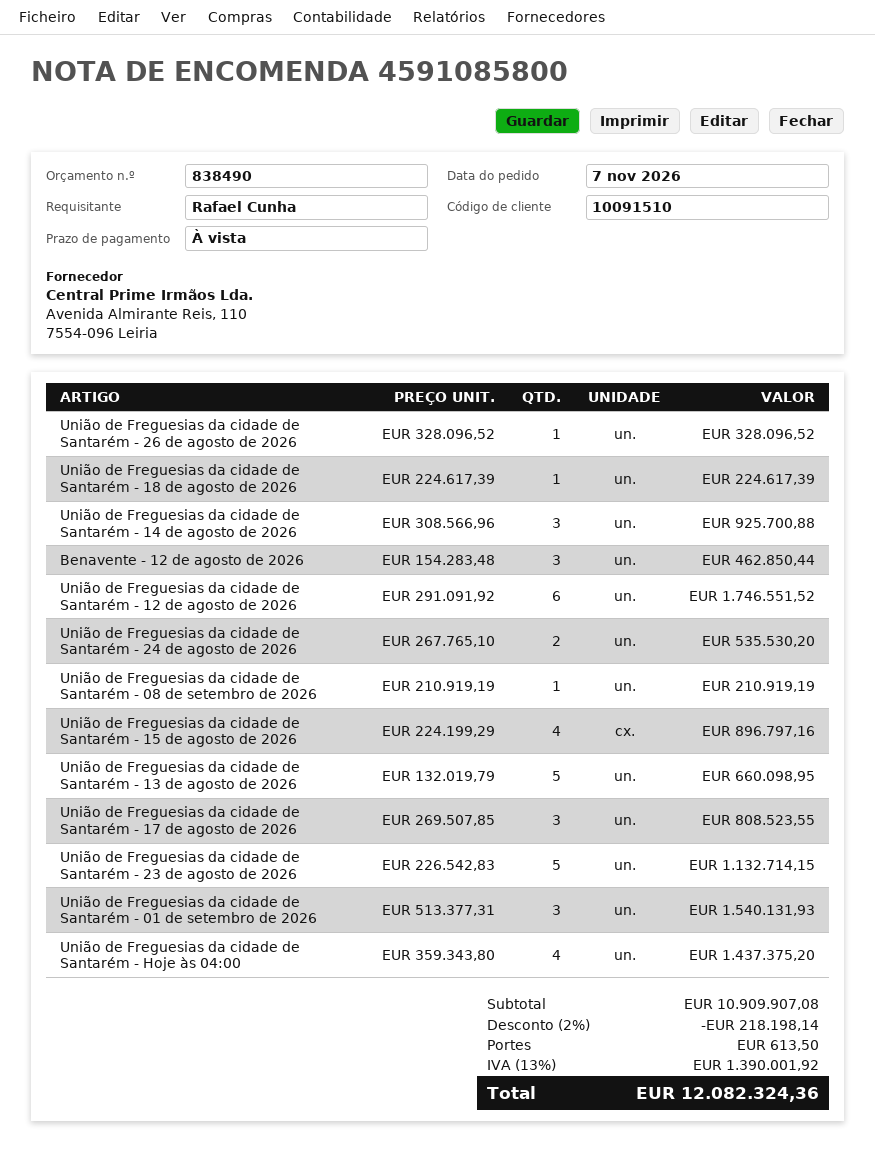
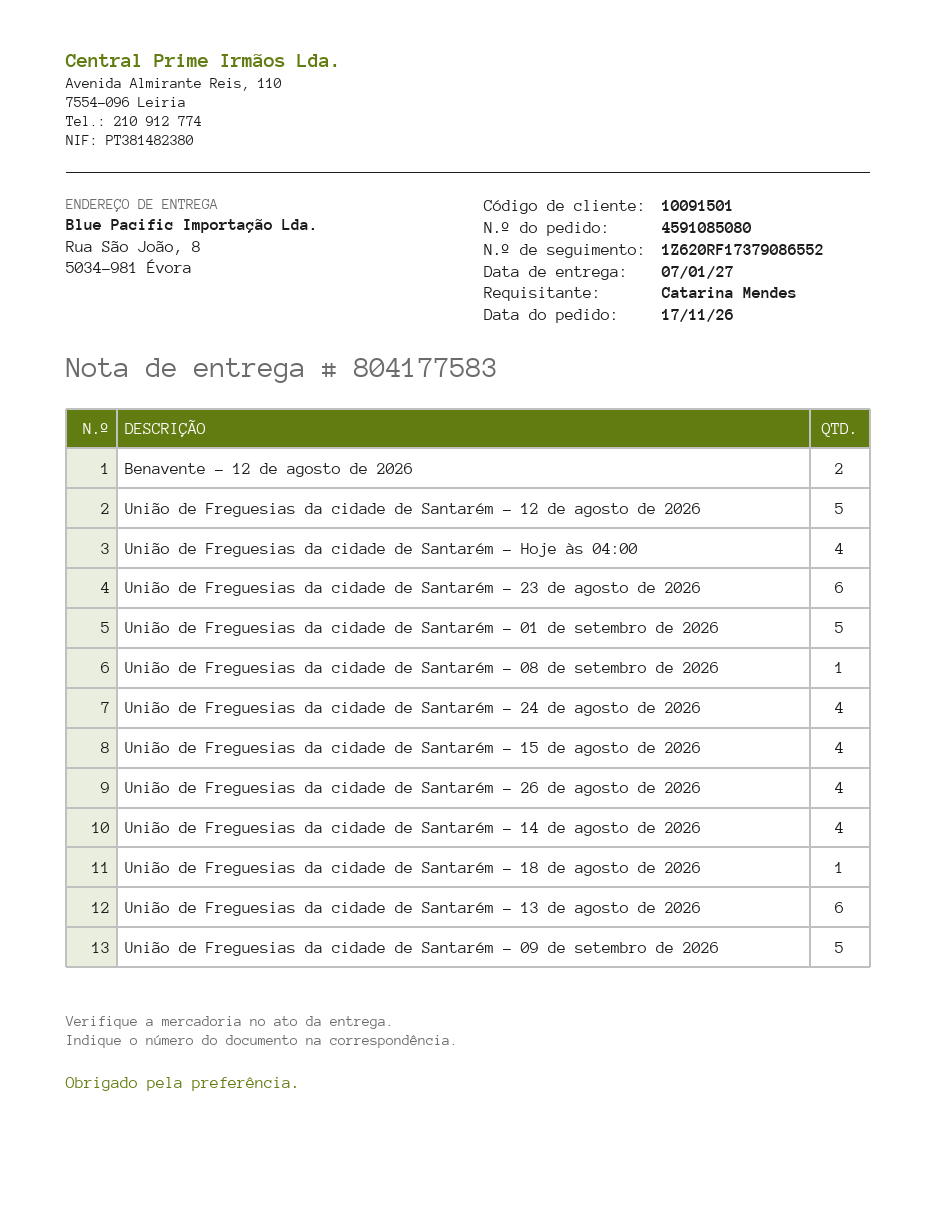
order number: 4591085800 -> 4591085080
order date: 2026-11-07 -> 2026-11-17
customer number: 10091510 -> 10091501
ordered by: Rafael Cunha -> Catarina Mendes
União de Freguesias da cidade de Santarém - 26 de agosto de 2026: 1 -> 4
União de Freguesias da cidade de Santarém - 14 de agosto de 2026: 3 -> 4
Benavente - 12 de agosto de 2026: 3 -> 2
União de Freguesias da cidade de Santarém - 12 de agosto de 2026: 6 -> 5
União de Freguesias da cidade de Santarém - 24 de agosto de 2026: 2 -> 4
União de Freguesias da cidade de Santarém - 13 de agosto de 2026: 5 -> 6
União de Freguesias da cidade de Santarém - 17 de agosto de 2026: 3 -> none
União de Freguesias da cidade de Santarém - 23 de agosto de 2026: 5 -> 6
União de Freguesias da cidade de Santarém - 01 de setembro de 2026: 3 -> 5
União de Freguesias da cidade de Santarém - 09 de setembro de 2026: none -> 5

